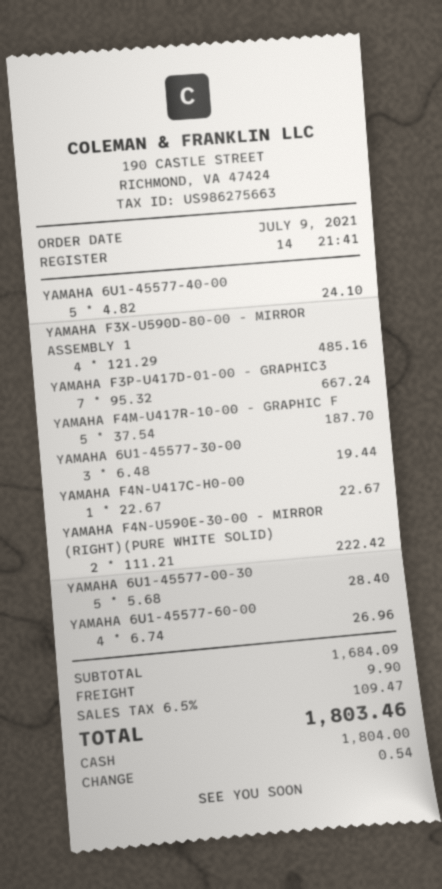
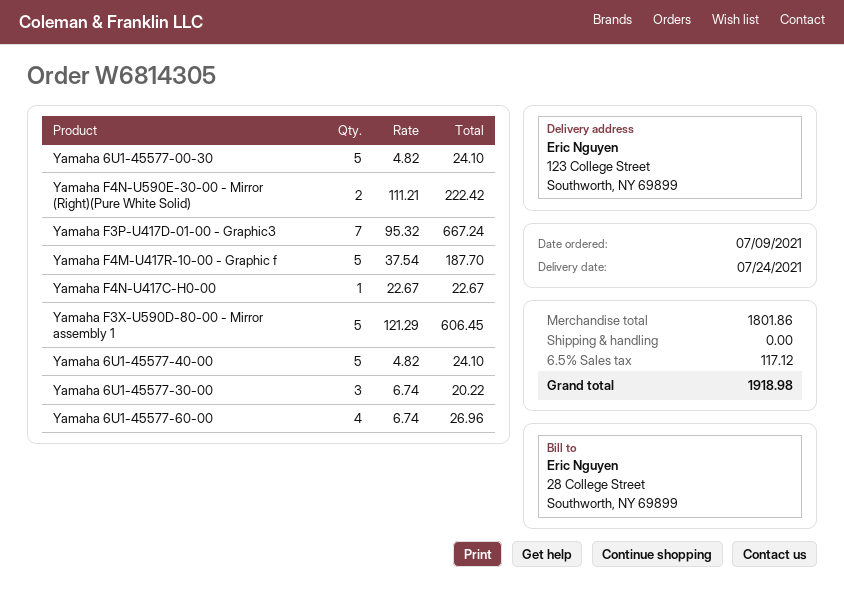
YAMAHA F3X-U590D-80-00 - MIRROR ASSEMBLY 1: 4 x 121.29 = 485.16 -> 5 x 121.29 = 606.45
YAMAHA 6U1-45577-30-00: 3 x 6.48 = 19.44 -> 3 x 6.74 = 20.22
YAMAHA 6U1-45577-00-30: 5 x 5.68 = 28.40 -> 5 x 4.82 = 24.10
subtotal: 1684.09 -> 1801.86
shipping: 9.90 -> 0.00
tax: 6.5% = 109.47 -> 6.5% = 117.12
total: 1803.46 -> 1918.98

